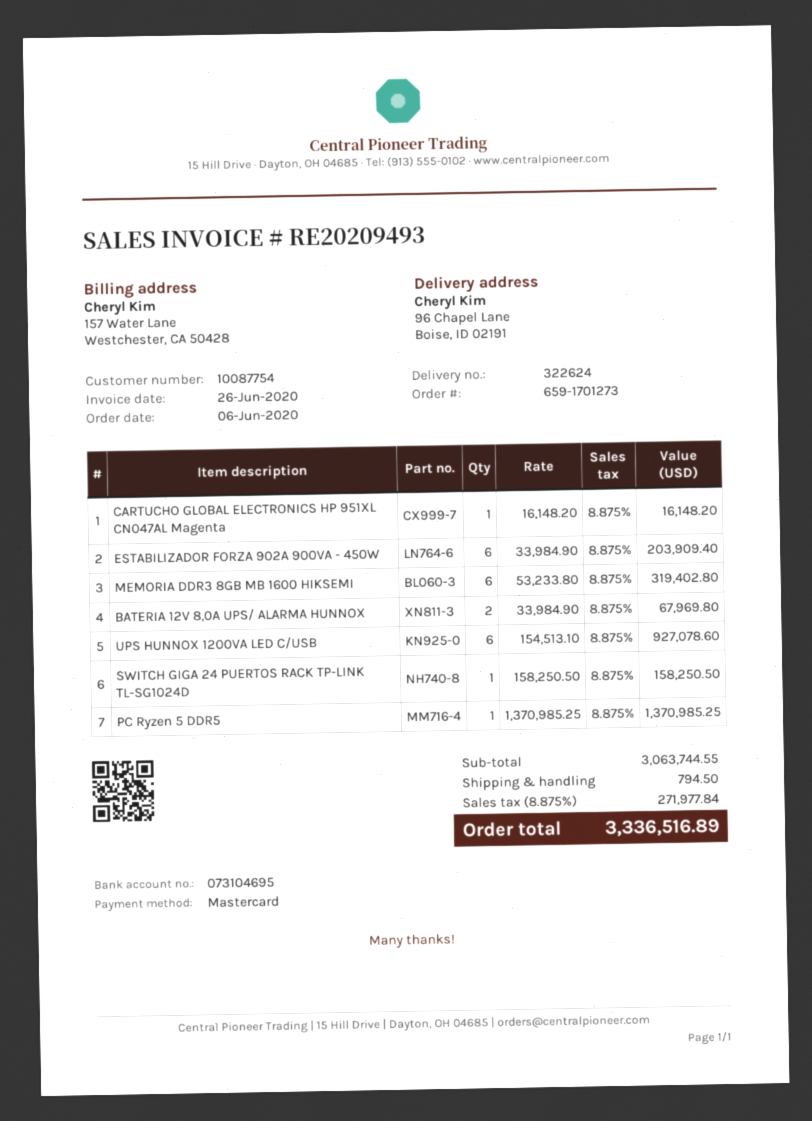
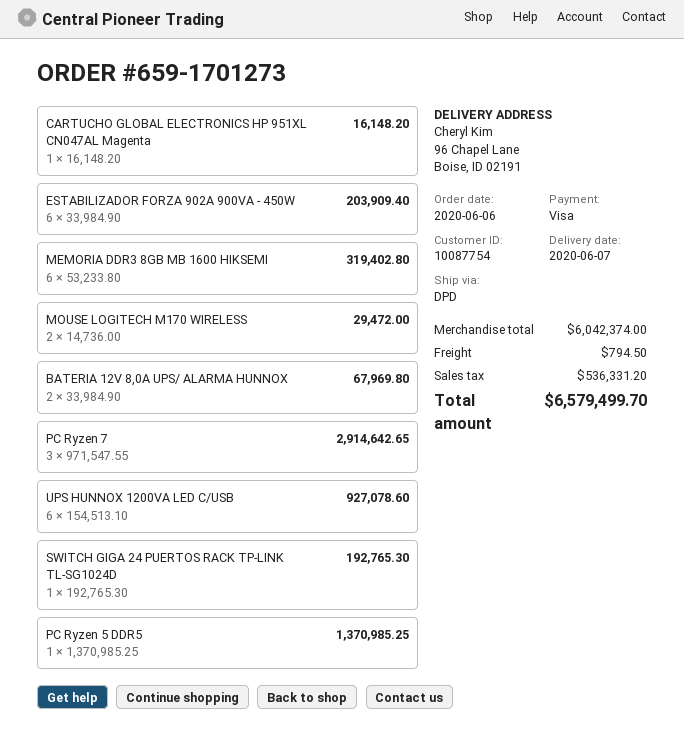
payment method: Mastercard -> Visa
SWITCH GIGA 24 PUERTOS RACK TP-LINK TL-SG1024D: 1 x 158250.50 = 158250.50 -> 1 x 192765.30 = 192765.30
MOUSE LOGITECH M170 WIRELESS: none -> 2 x 14736.00 = 29472.00
PC Ryzen 7: none -> 3 x 971547.55 = 2914642.65
subtotal: 3063744.55 -> 6042374.00
tax: 271977.84 -> 536331.20
total: 3336516.89 -> 6579499.70

